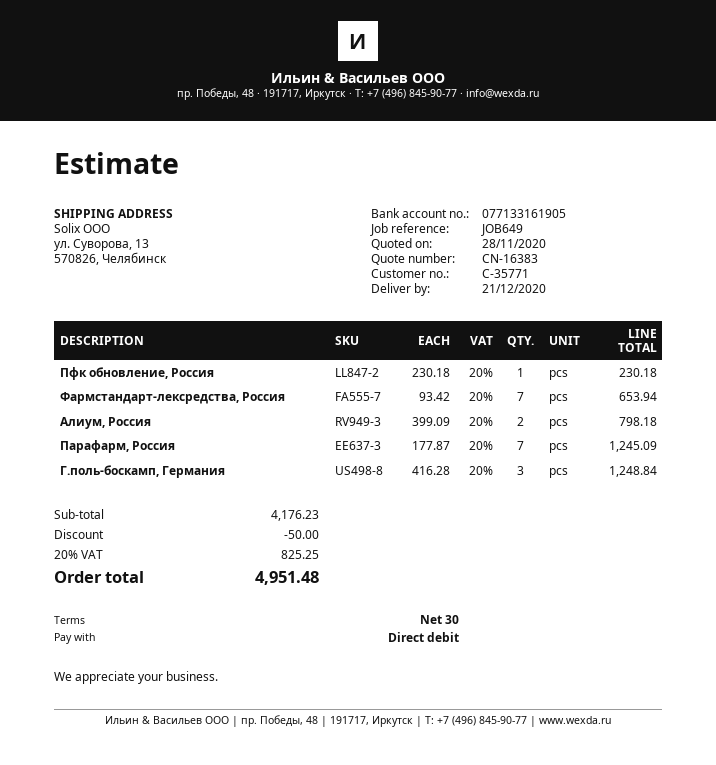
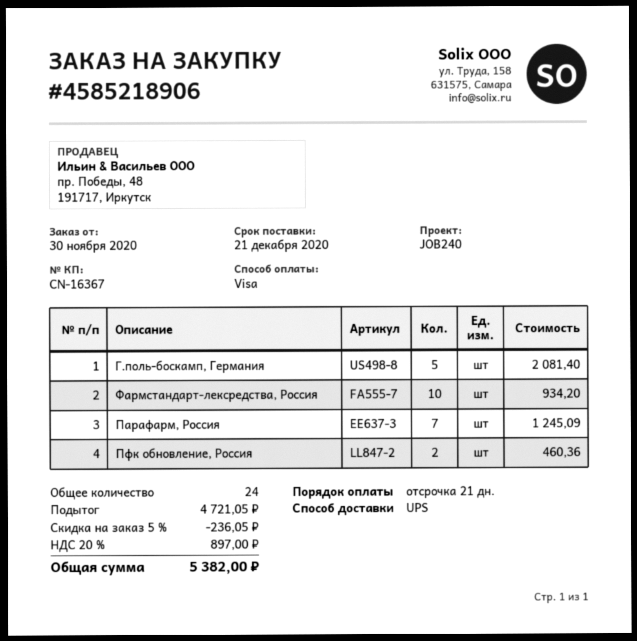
quote number: CN-16383 -> CN-16367
payment terms: 30 days -> 21 days
reference: JOB649 -> JOB240
payment method: direct debit -> Visa
Пфк обновление, Россия: 1 for 230.18 -> 2 for 460.36
Фармстандарт-лексредства, Россия: 7 for 653.94 -> 10 for 934.20
Алиум, Россия: 2 for 798.18 -> none
Г.поль-боскамп, Германия: 3 for 1248.84 -> 5 for 2081.40
subtotal: 4176.23 -> 4721.05
discount: 50.00 -> 236.05
tax: 20% = 825.25 -> 20% = 897.00
total: 4951.48 -> 5382.00

